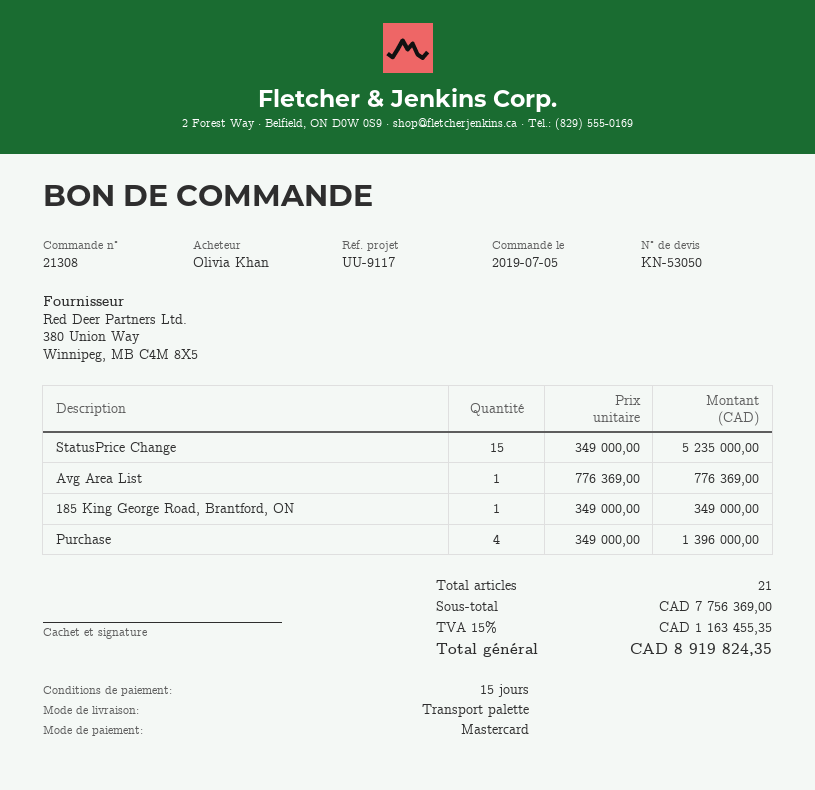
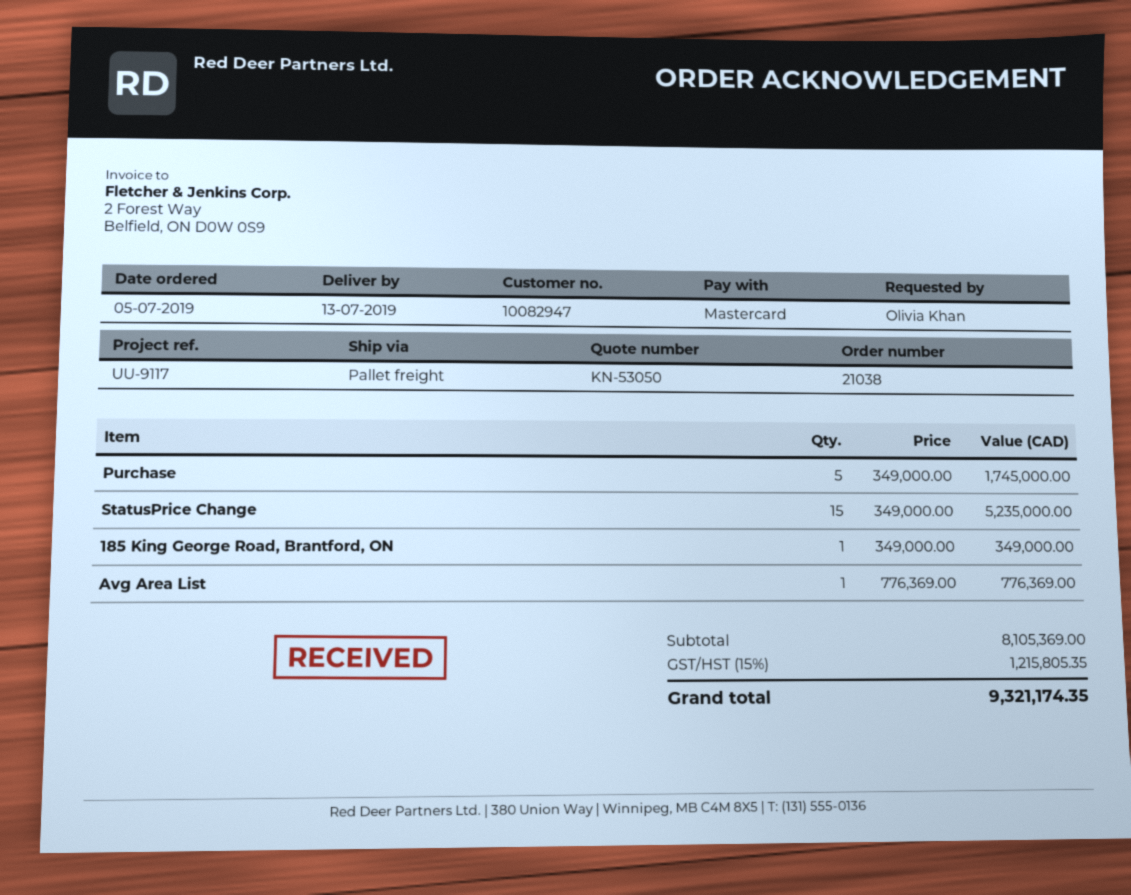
order number: 21308 -> 21038
Purchase: 4 x 349000.00 = 1396000.00 -> 5 x 349000.00 = 1745000.00
subtotal: 7756369.00 -> 8105369.00
tax: 15% = 1163455.35 -> 15% = 1215805.35
total: 8919824.35 -> 9321174.35

